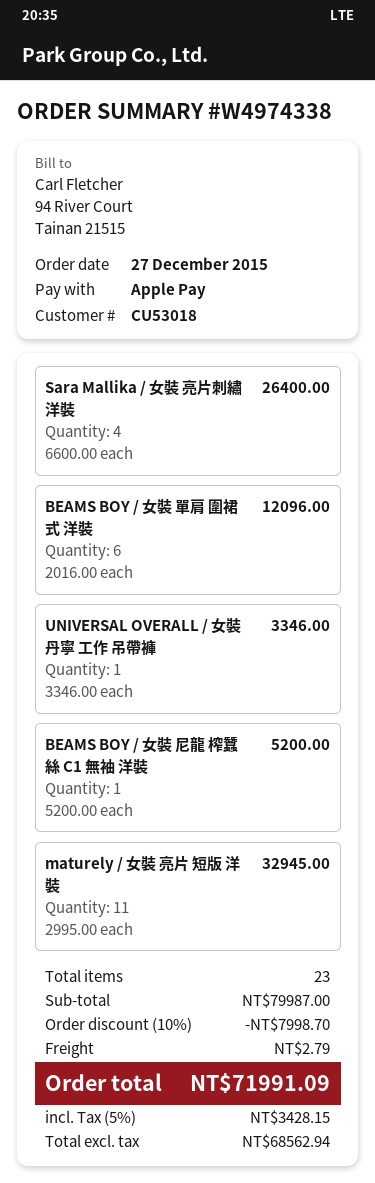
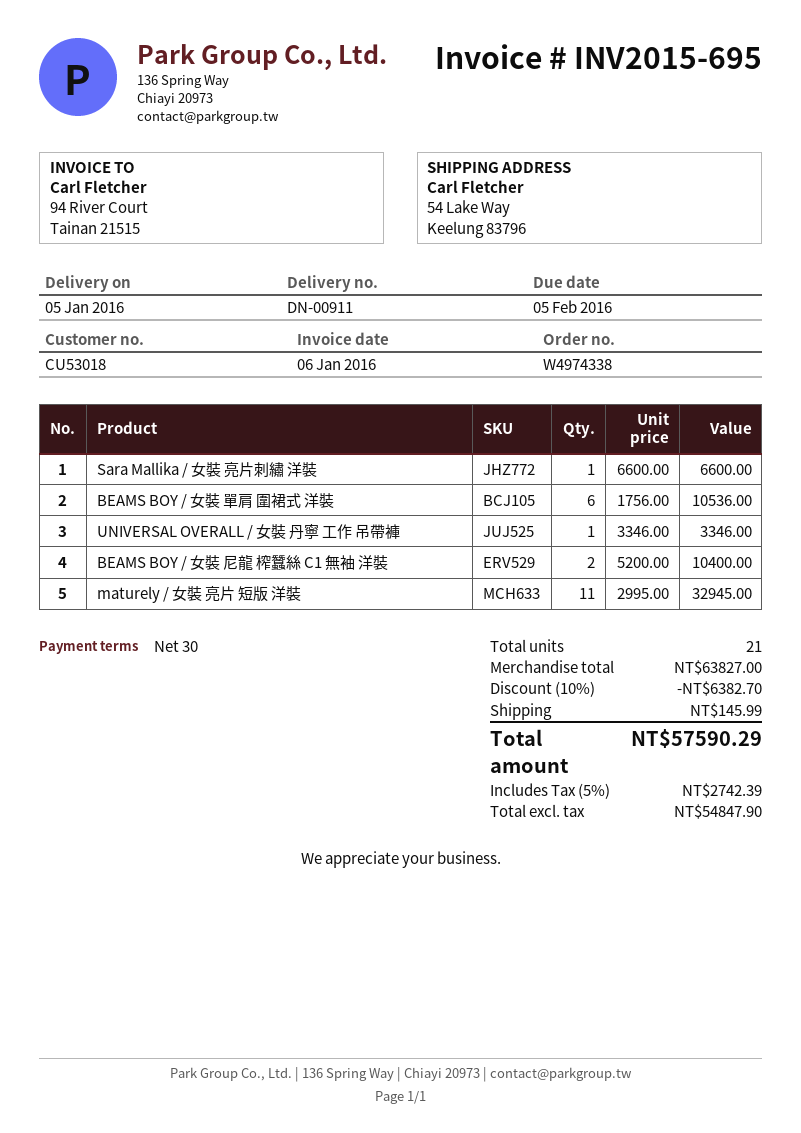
Sara Mallika / 女裝 亮片刺繡 洋裝: 4 x 6600.00 = 26400.00 -> 1 x 6600.00 = 6600.00
BEAMS BOY / 女裝 單肩 圍裙式 洋裝: 6 x 2016.00 = 12096.00 -> 6 x 1756.00 = 10536.00
BEAMS BOY / 女裝 尼龍 榨蠶絲 C1 無袖 洋裝: 1 x 5200.00 = 5200.00 -> 2 x 5200.00 = 10400.00
total quantity: 23 -> 21
subtotal: 79987.00 -> 63827.00
discount: 10% = 7998.70 -> 10% = 6382.70
shipping: 2.79 -> 145.99
net: 68562.94 -> 54847.90
tax: 5% = 3428.15 -> 5% = 2742.39
total: 71991.09 -> 57590.29

